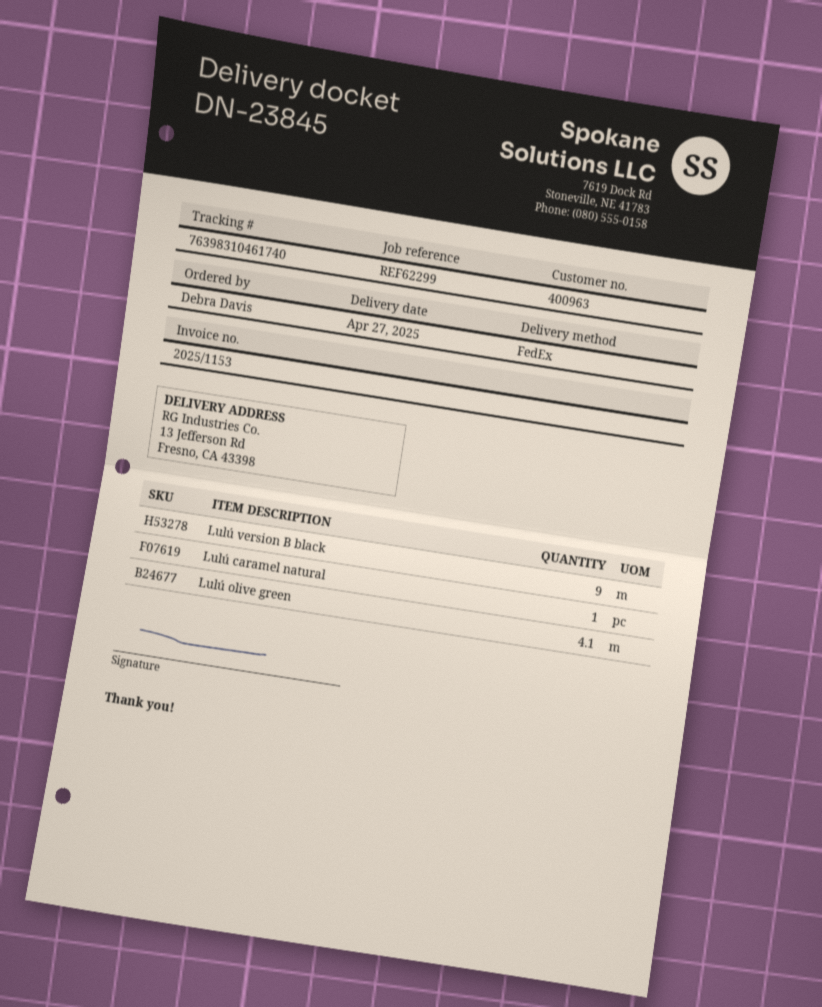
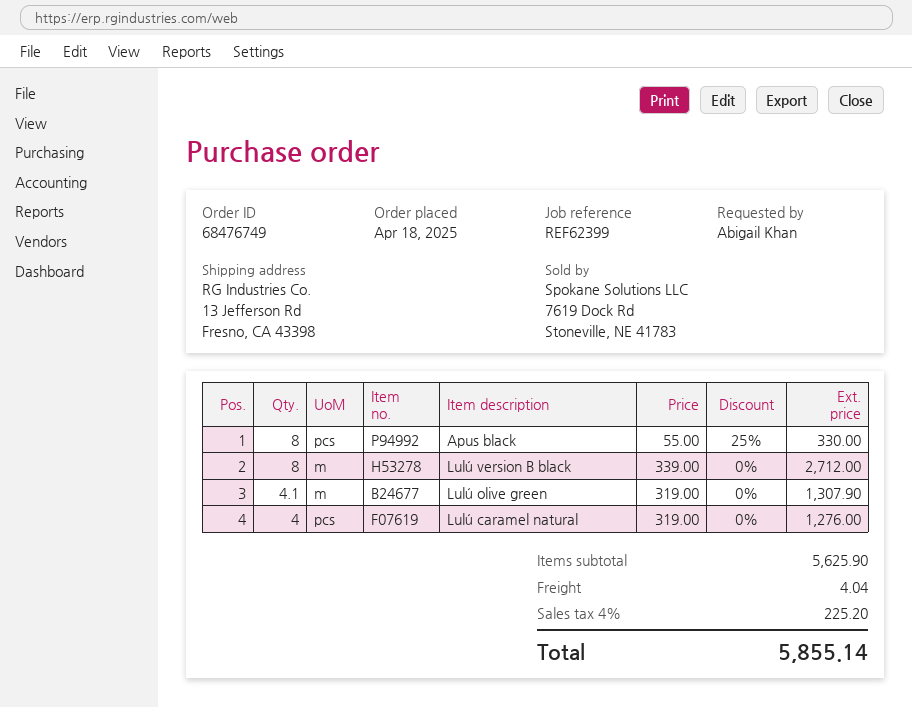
reference: REF62299 -> REF62399
ordered by: Debra Davis -> Abigail Khan
Lulú version B black: 9 -> 8
Lulú caramel natural: 1 -> 4
Apus black: none -> 8

